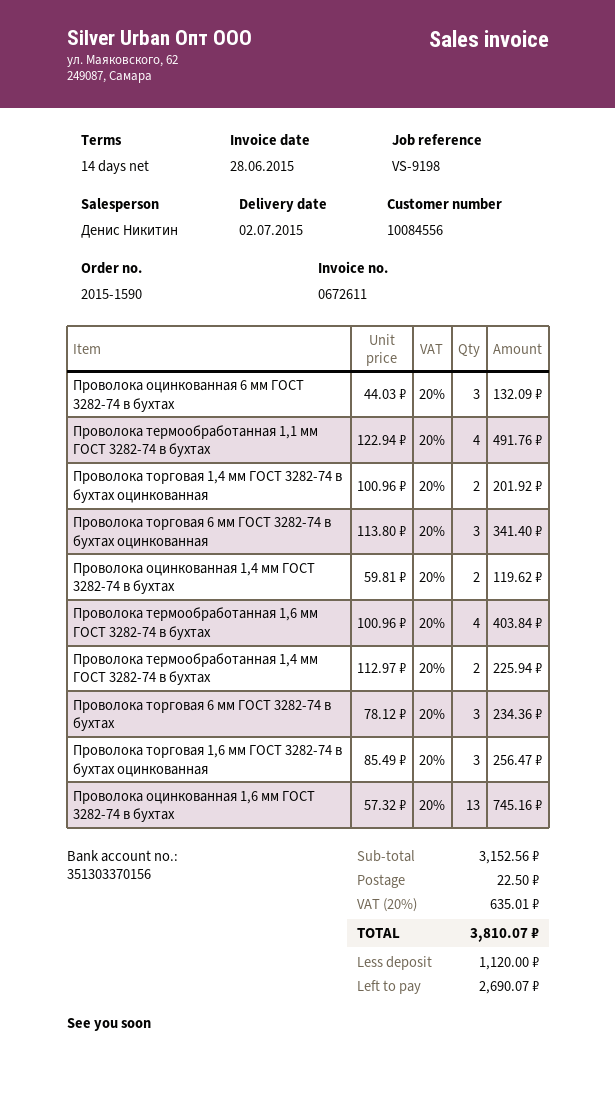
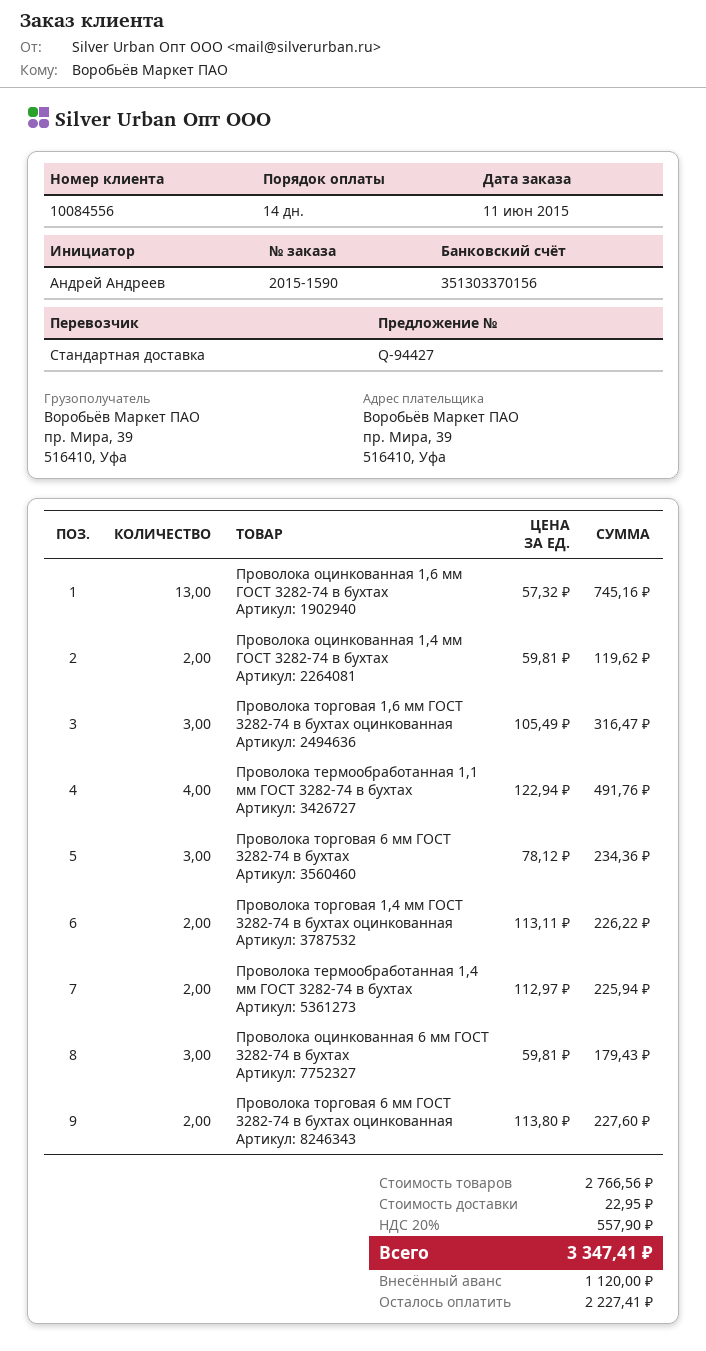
Проволока оцинкованная 6 мм ГОСТ 3282-74 в бухтах: 3 x 44.03 = 132.09 -> 3 x 59.81 = 179.43
Проволока торговая 1,4 мм ГОСТ 3282-74 в бухтах оцинкованная: 2 x 100.96 = 201.92 -> 2 x 113.11 = 226.22
Проволока торговая 6 мм ГОСТ 3282-74 в бухтах оцинкованная: 3 x 113.80 = 341.40 -> 2 x 113.80 = 227.60
Проволока термообработанная 1,6 мм ГОСТ 3282-74 в бухтах: 4 x 100.96 = 403.84 -> none
Проволока торговая 1,6 мм ГОСТ 3282-74 в бухтах оцинкованная: 3 x 85.49 = 256.47 -> 3 x 105.49 = 316.47
subtotal: 3152.56 -> 2766.56
shipping: 22.50 -> 22.95
tax: 20% = 635.01 -> 20% = 557.90
total: 3810.07 -> 3347.41
balance: 2690.07 -> 2227.41

